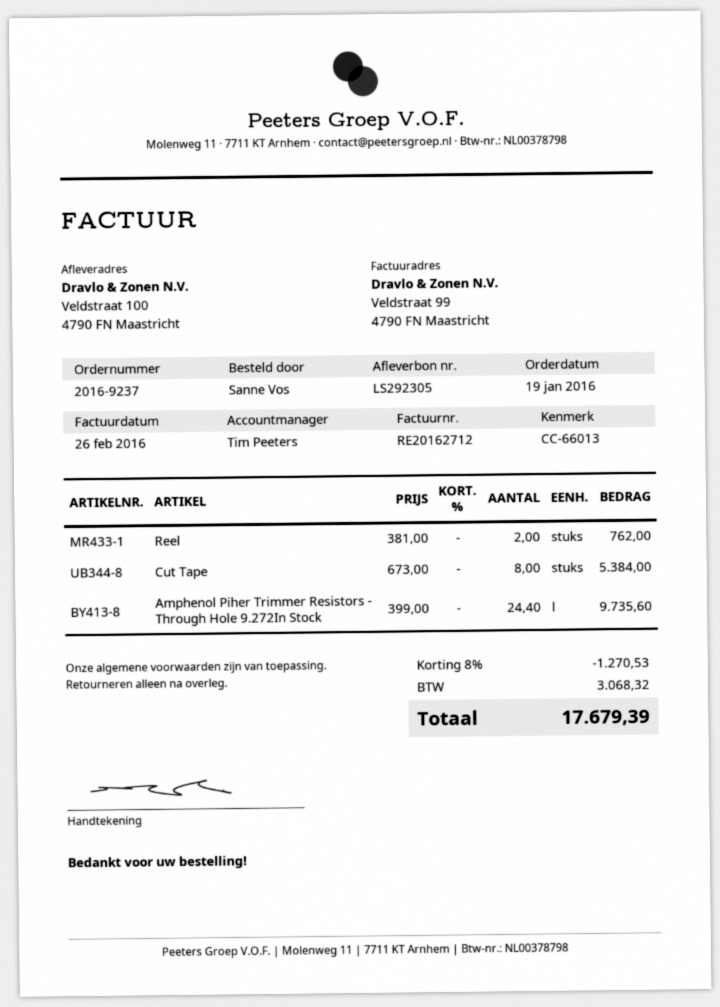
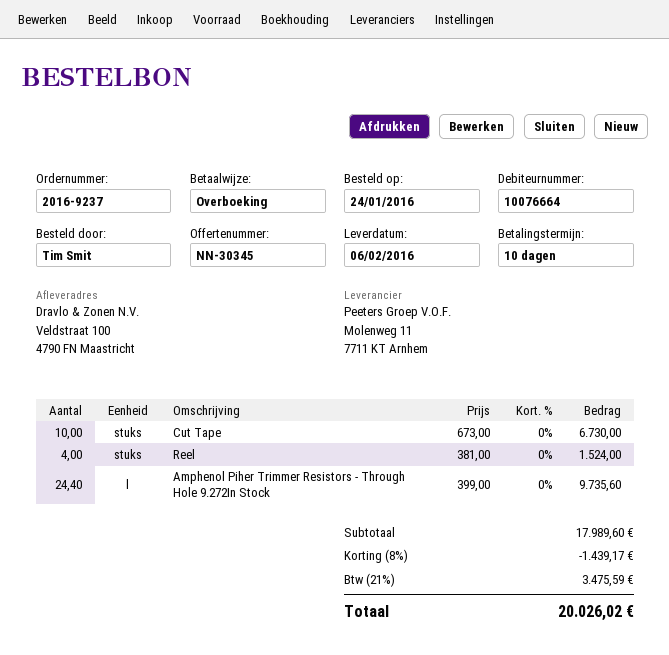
order date: 2016-01-19 -> 2016-01-24
ordered by: Sanne Vos -> Tim Smit
Reel: 2 x 381.00 = 762.00 -> 4 x 381.00 = 1524.00
Cut Tape: 8 x 673.00 = 5384.00 -> 10 x 673.00 = 6730.00
discount: 8% = 1270.53 -> 8% = 1439.17
tax: 3068.32 -> 3475.59
total: 17679.39 -> 20026.02

